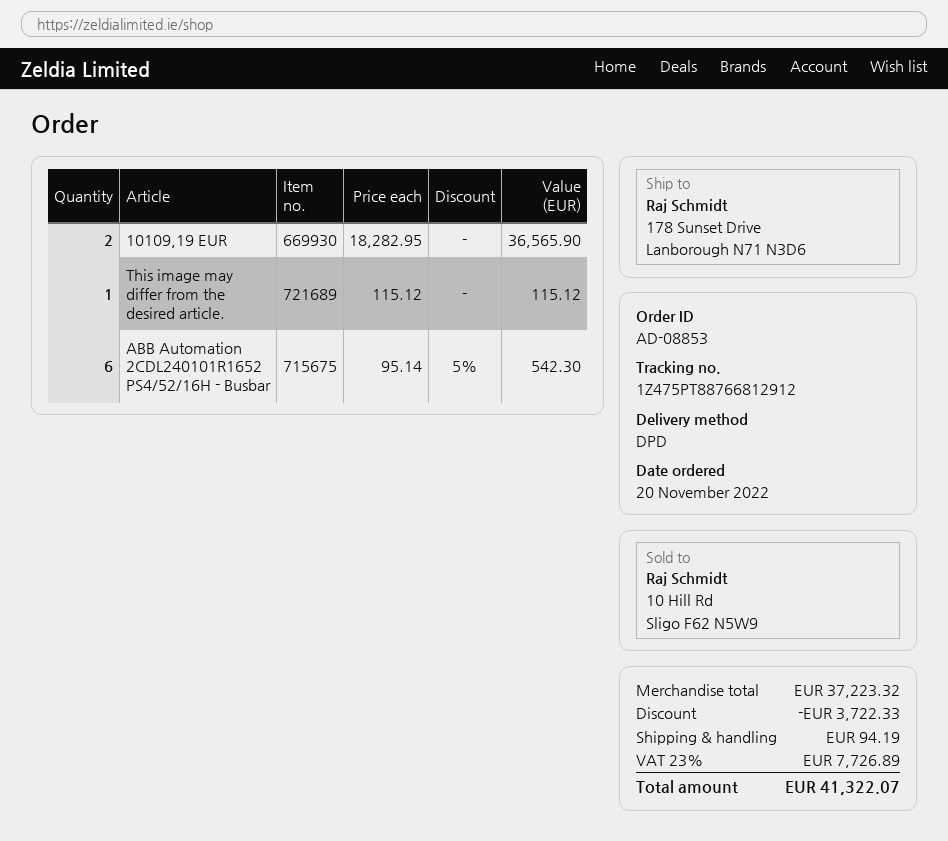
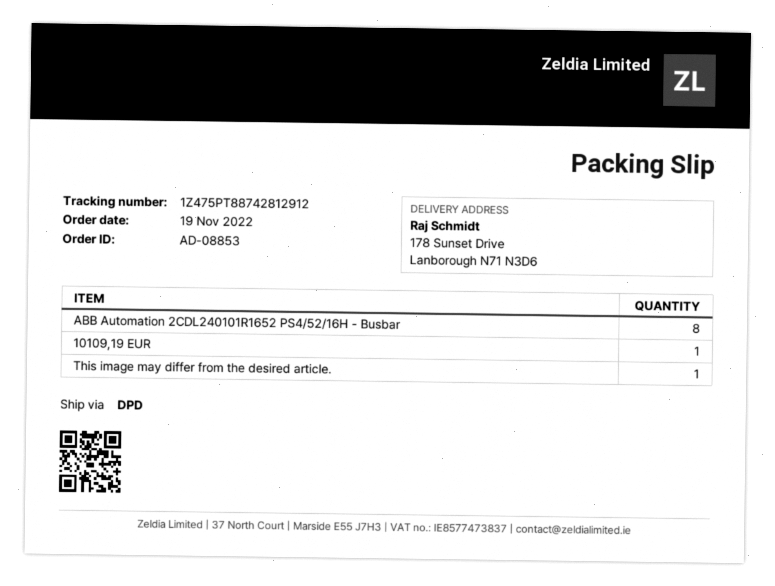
order date: 2022-11-20 -> 2022-11-19
tracking number: 1Z475PT88766812912 -> 1Z475PT88742812912
10109,19 EUR: 2 -> 1
ABB Automation 2CDL240101R1652 PS4/52/16H - Busbar: 6 -> 8

